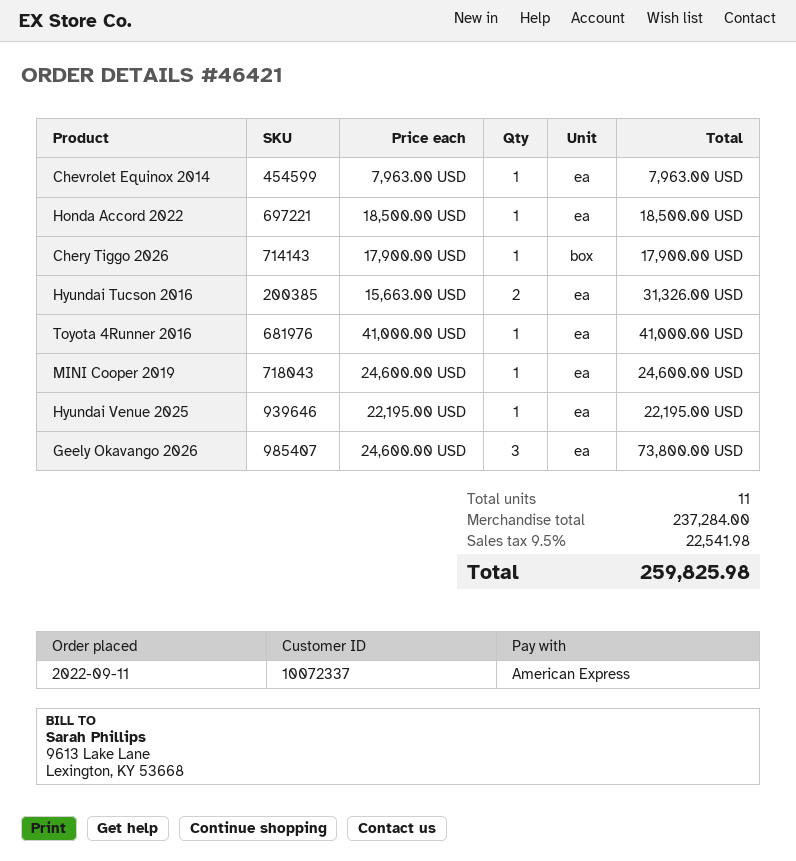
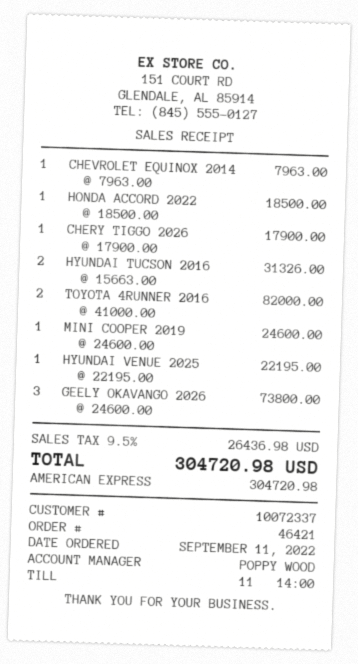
Toyota 4Runner 2016: 1 x 41000.00 = 41000.00 -> 2 x 41000.00 = 82000.00
tax: 9.5% = 22541.98 -> 9.5% = 26436.98
total: 259825.98 -> 304720.98

